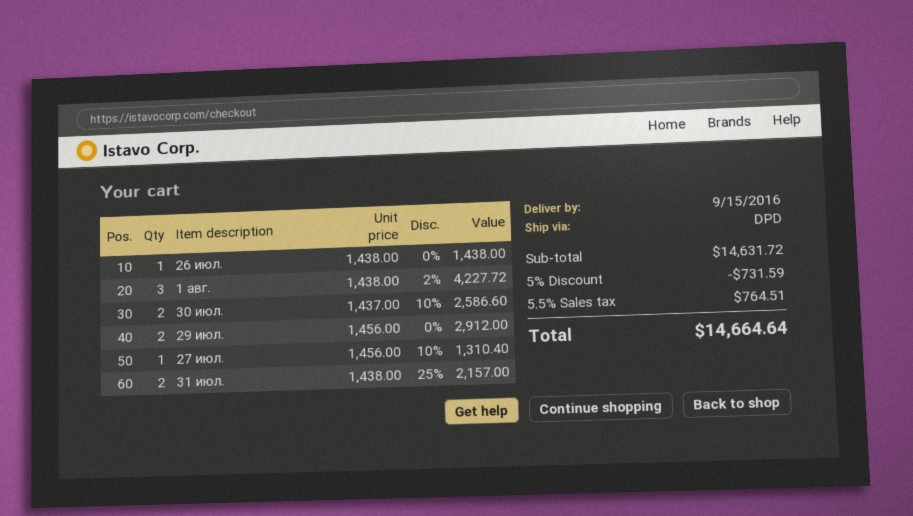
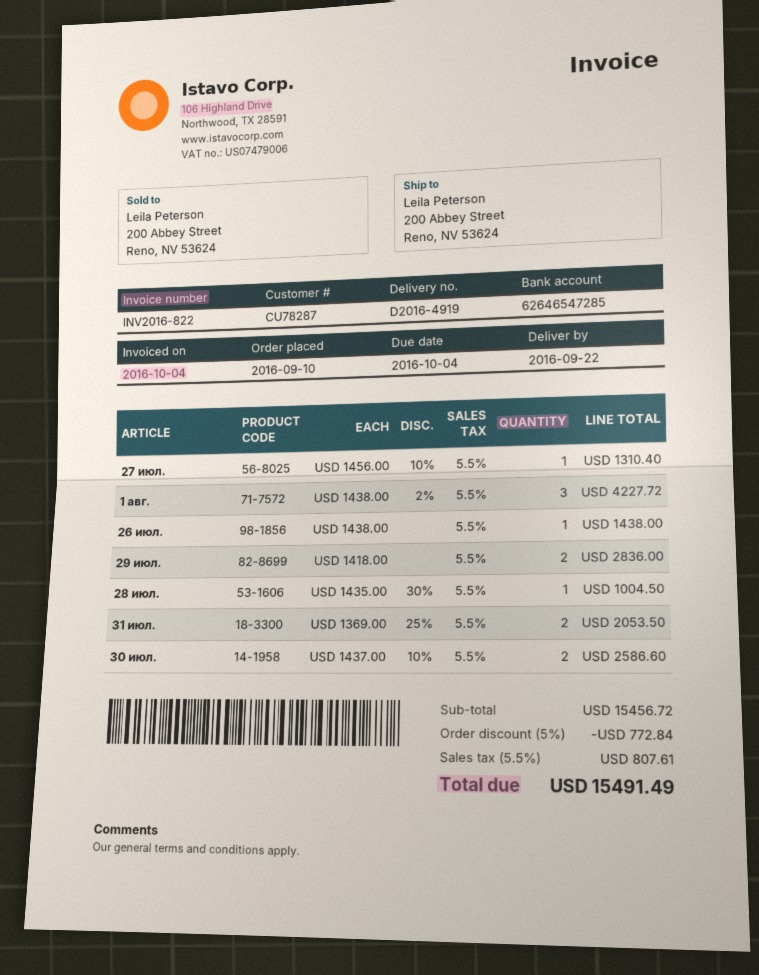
delivery date: 2016-09-15 -> 2016-09-22
29 июл.: 2 x 1456.00 = 2912.00 -> 2 x 1418.00 = 2836.00
31 июл.: 2 x 1438.00 - 25% = 2157.00 -> 2 x 1369.00 - 25% = 2053.50
28 июл.: none -> 1 x 1435.00 - 30% = 1004.50
subtotal: 14631.72 -> 15456.72
discount: 5% = 731.59 -> 5% = 772.84
tax: 5.5% = 764.51 -> 5.5% = 807.61
total: 14664.64 -> 15491.49

